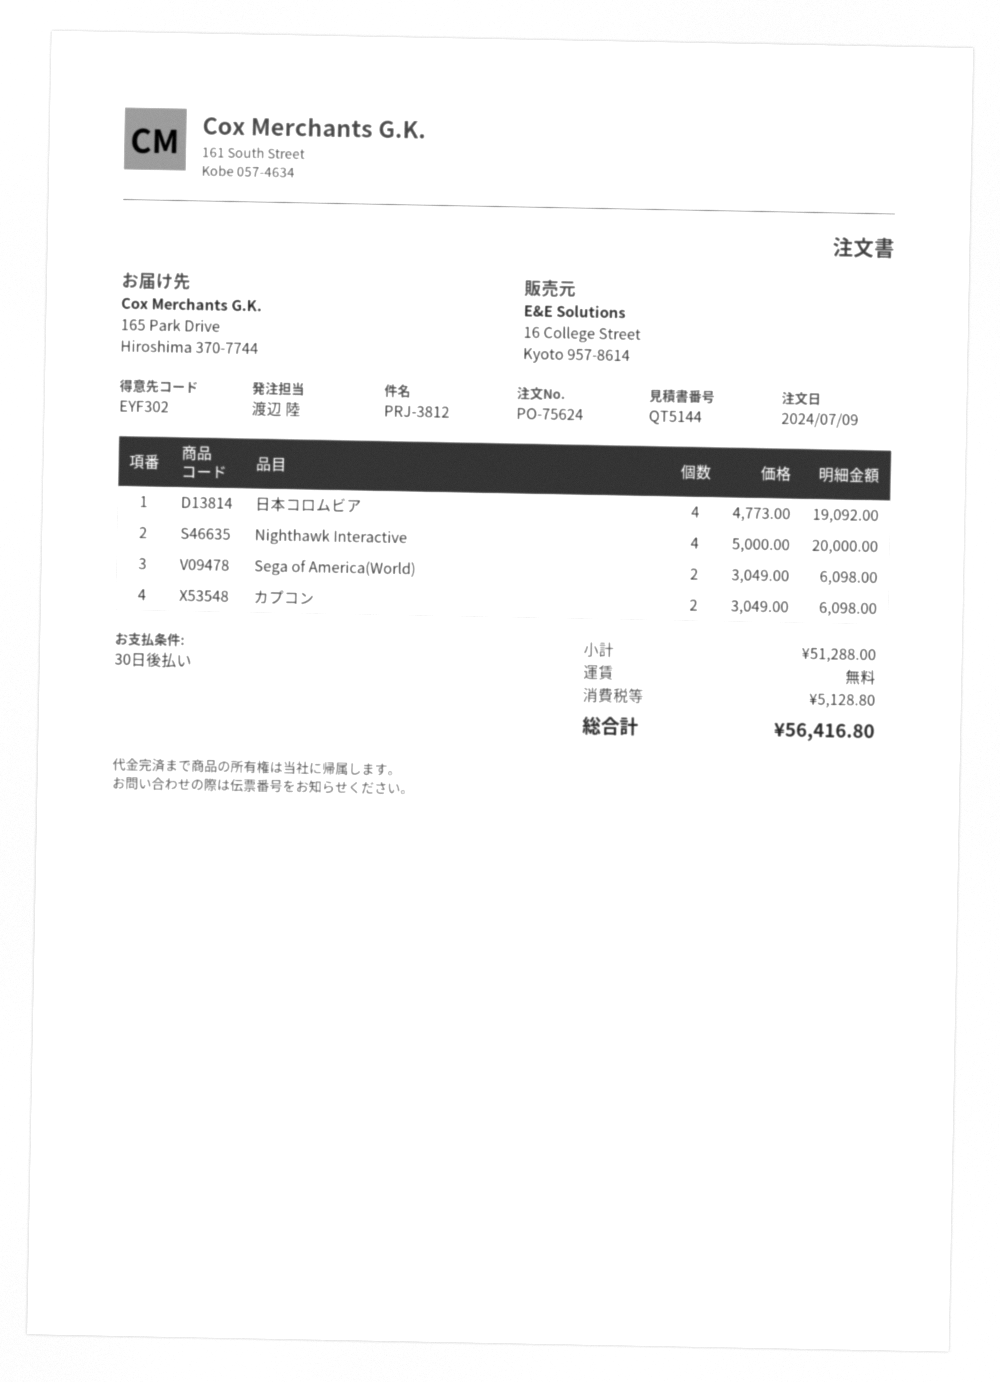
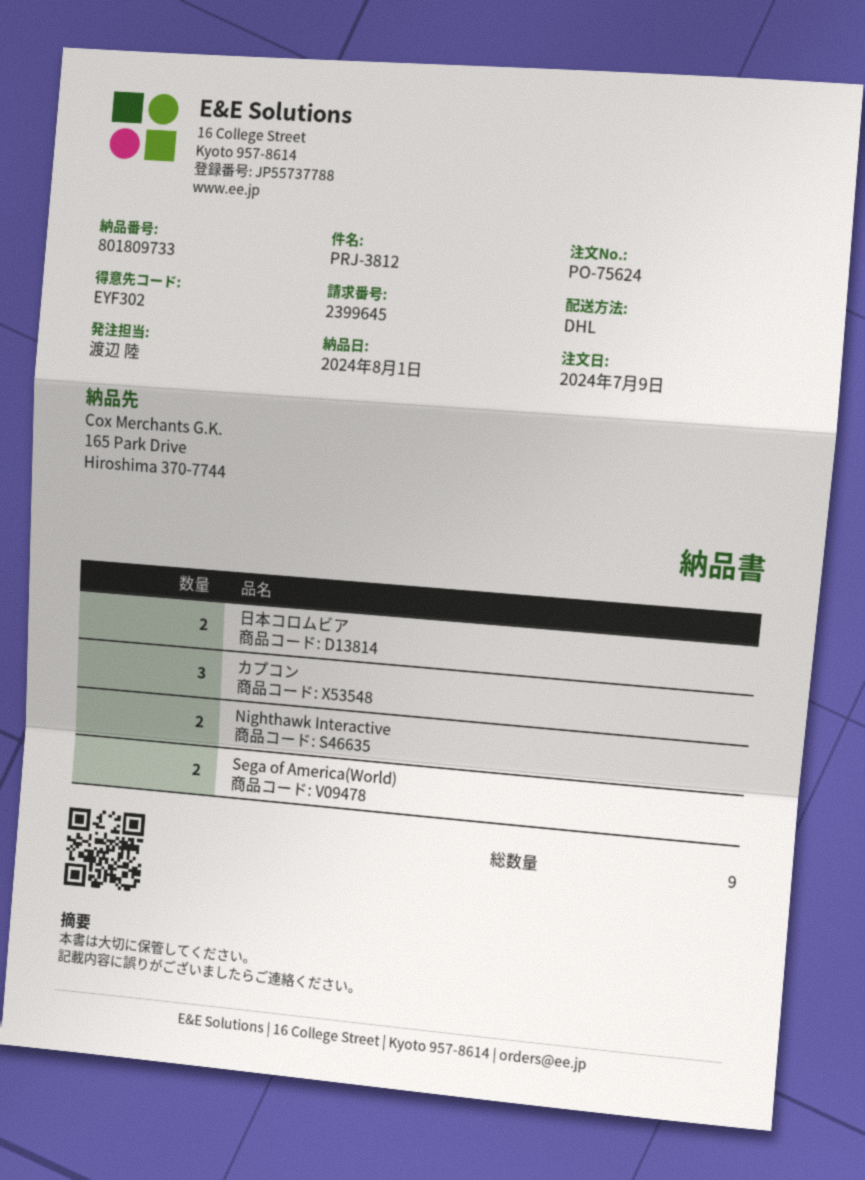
日本コロムビア: 4 -> 2
Nighthawk Interactive: 4 -> 2
カプコン: 2 -> 3

